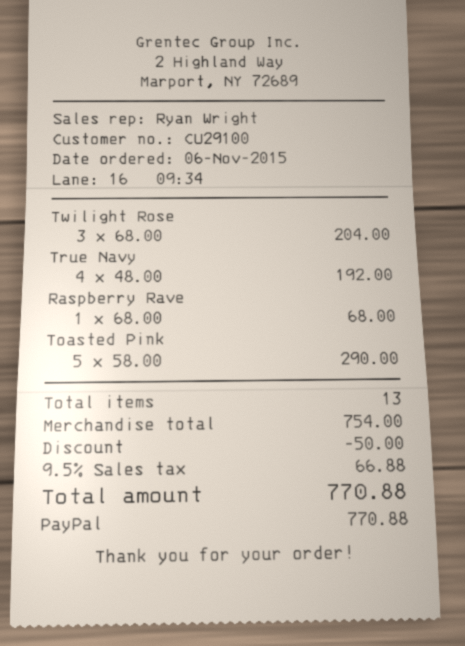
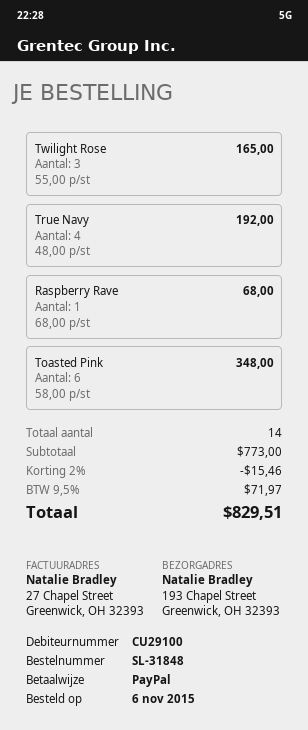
Twilight Rose: 3 x 68.00 = 204.00 -> 3 x 55.00 = 165.00
Toasted Pink: 5 x 58.00 = 290.00 -> 6 x 58.00 = 348.00
total quantity: 13 -> 14
subtotal: 754.00 -> 773.00
discount: 50.00 -> 15.46
tax: 9.5% = 66.88 -> 9.5% = 71.97
total: 770.88 -> 829.51

